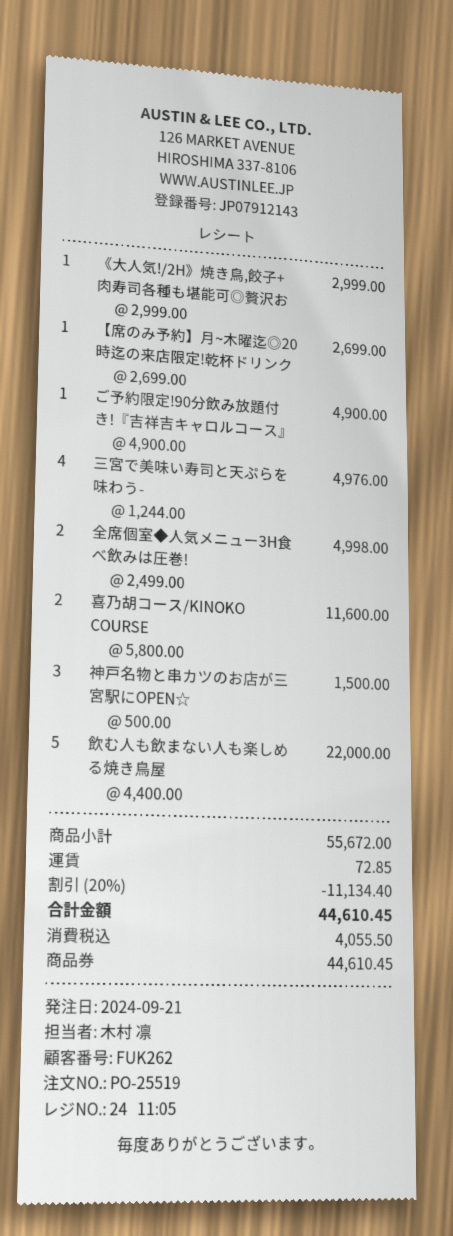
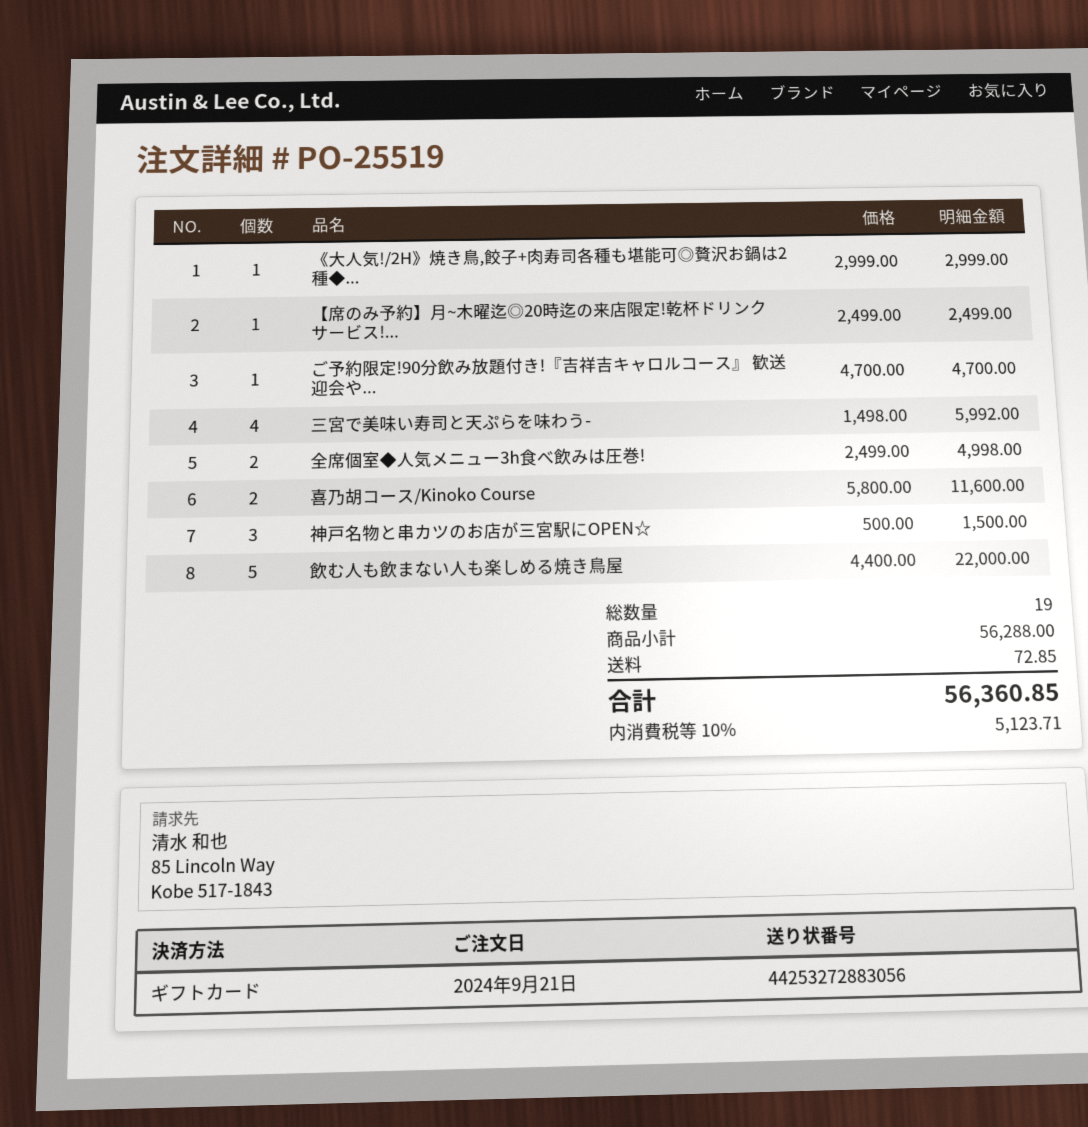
【席のみ予約】月~木曜迄◎20時迄の来店限定!乾杯ドリンク: 1 x 2699.00 = 2699.00 -> 1 x 2499.00 = 2499.00
ご予約限定!90分飲み放題付き!『吉祥吉キャロルコース』: 1 x 4900.00 = 4900.00 -> 1 x 4700.00 = 4700.00
三宮で美味い寿司と天ぷらを味わう-: 4 x 1244.00 = 4976.00 -> 4 x 1498.00 = 5992.00
subtotal: 55672.00 -> 56288.00
discount: 20% = 11134.40 -> none
tax: 4055.50 -> 5123.71
total: 44610.45 -> 56360.85

